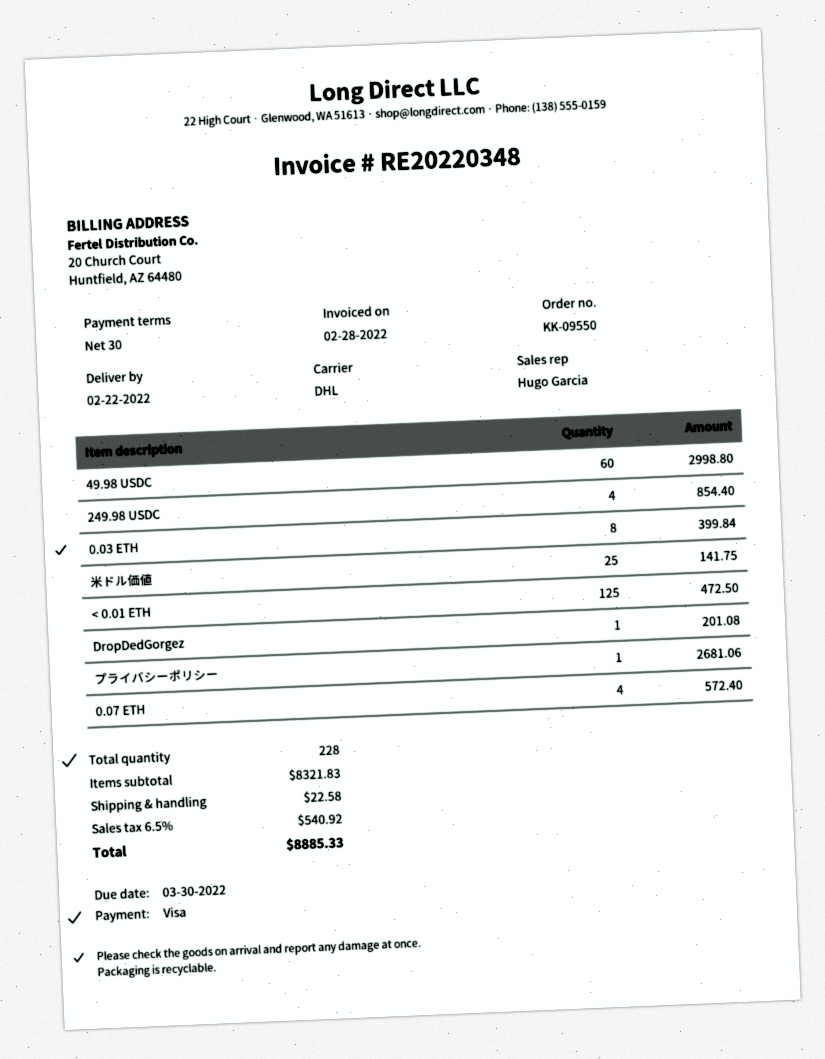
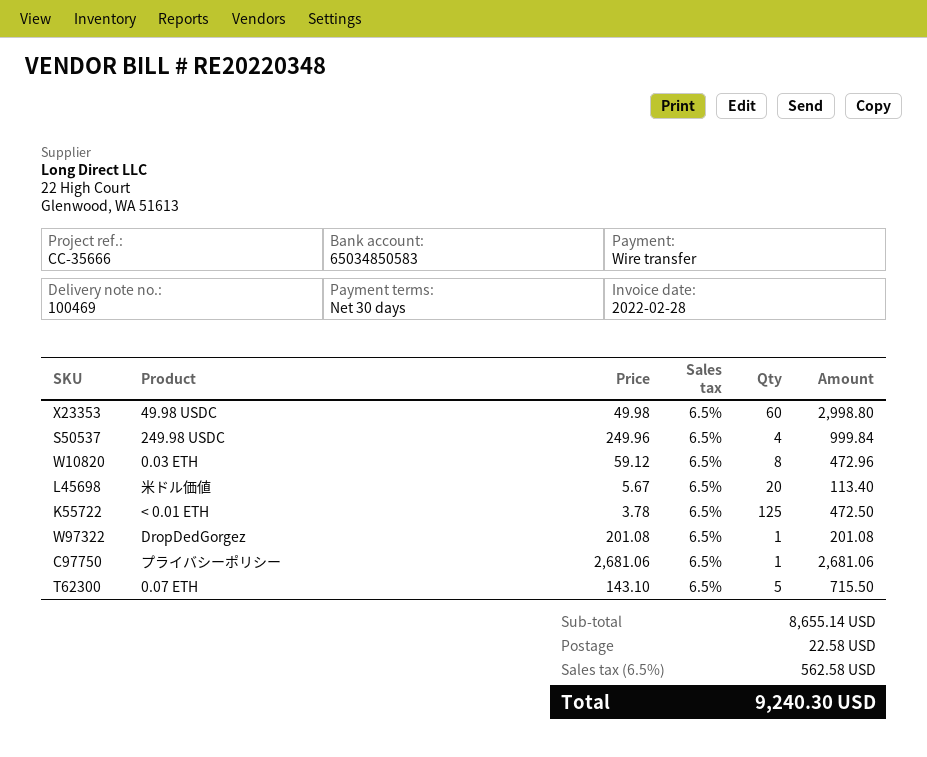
payment method: Visa -> bank transfer
249.98 USDC: 4 for 854.40 -> 4 for 999.84
0.03 ETH: 8 for 399.84 -> 8 for 472.96
米ドル価値: 25 for 141.75 -> 20 for 113.40
0.07 ETH: 4 for 572.40 -> 5 for 715.50
subtotal: 8321.83 -> 8655.14
tax: 6.5% = 540.92 -> 6.5% = 562.58
total: 8885.33 -> 9240.30

